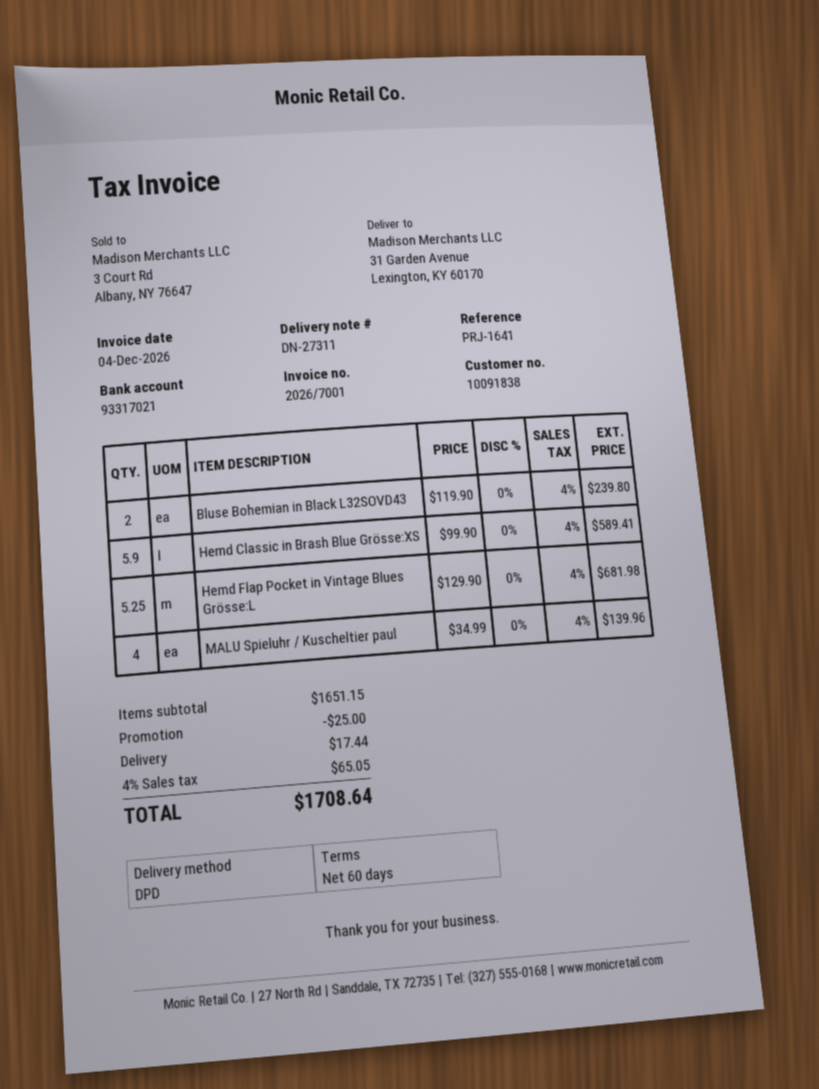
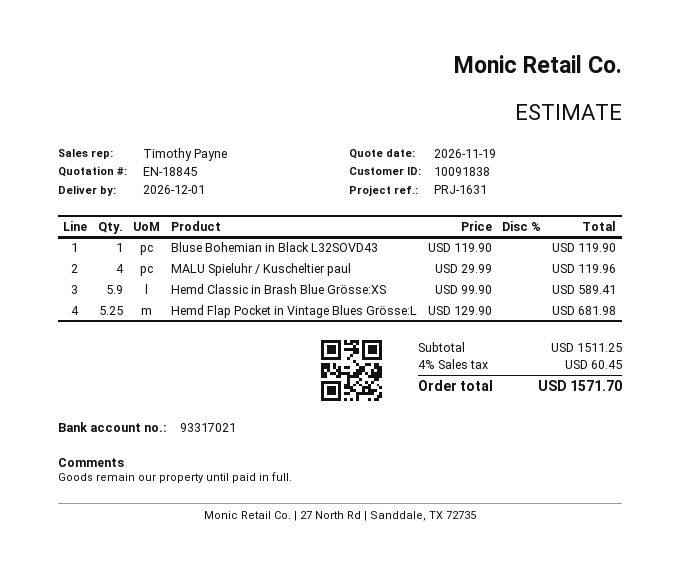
reference: PRJ-1641 -> PRJ-1631
Bluse Bohemian in Black L32SOVD43: 2 x 119.90 = 239.80 -> 1 x 119.90 = 119.90
MALU Spieluhr / Kuscheltier paul: 4 x 34.99 = 139.96 -> 4 x 29.99 = 119.96
subtotal: 1651.15 -> 1511.25
discount: 25.00 -> none
shipping: 17.44 -> none
tax: 4% = 65.05 -> 4% = 60.45
total: 1708.64 -> 1571.70

